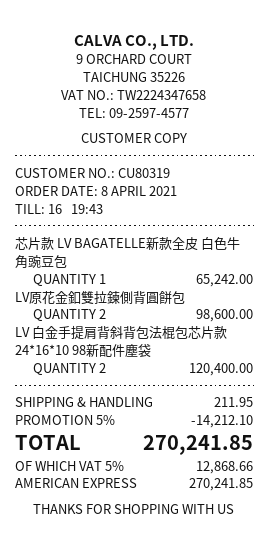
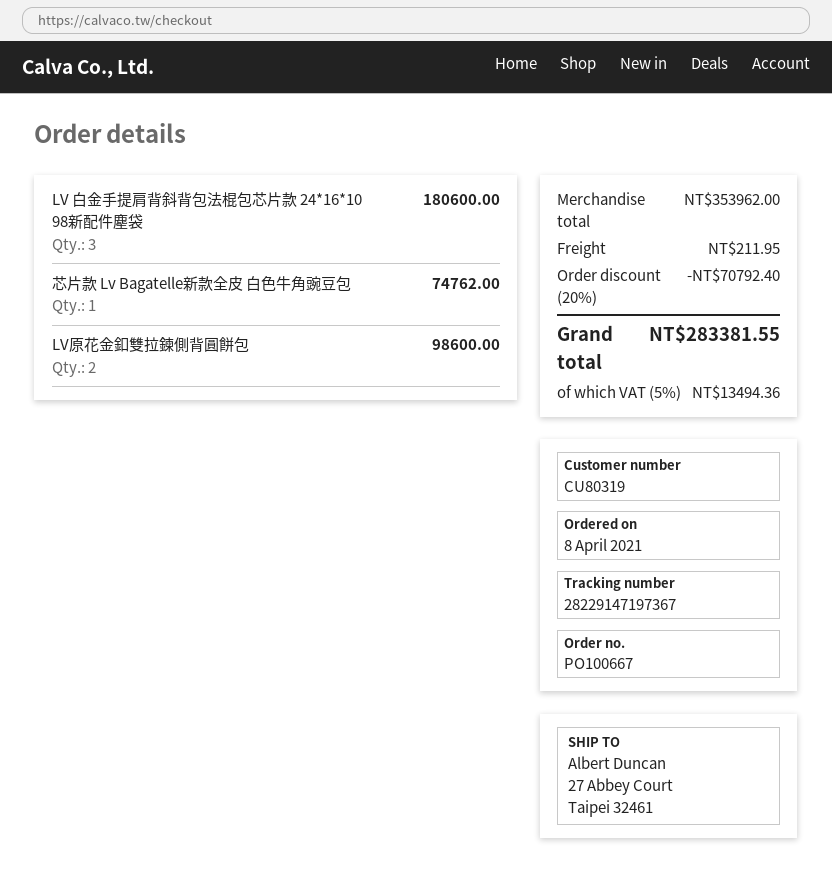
芯片款 LV BAGATELLE新款全皮 白色牛角豌豆包: 1 for 65242.00 -> 1 for 74762.00
LV 白金手提肩背斜背包法棍包芯片款 24*16*10 98新配件塵袋: 2 for 120400.00 -> 3 for 180600.00
discount: 5% = 14212.10 -> 20% = 70792.40
tax: 5% = 12868.66 -> 5% = 13494.36
total: 270241.85 -> 283381.55

